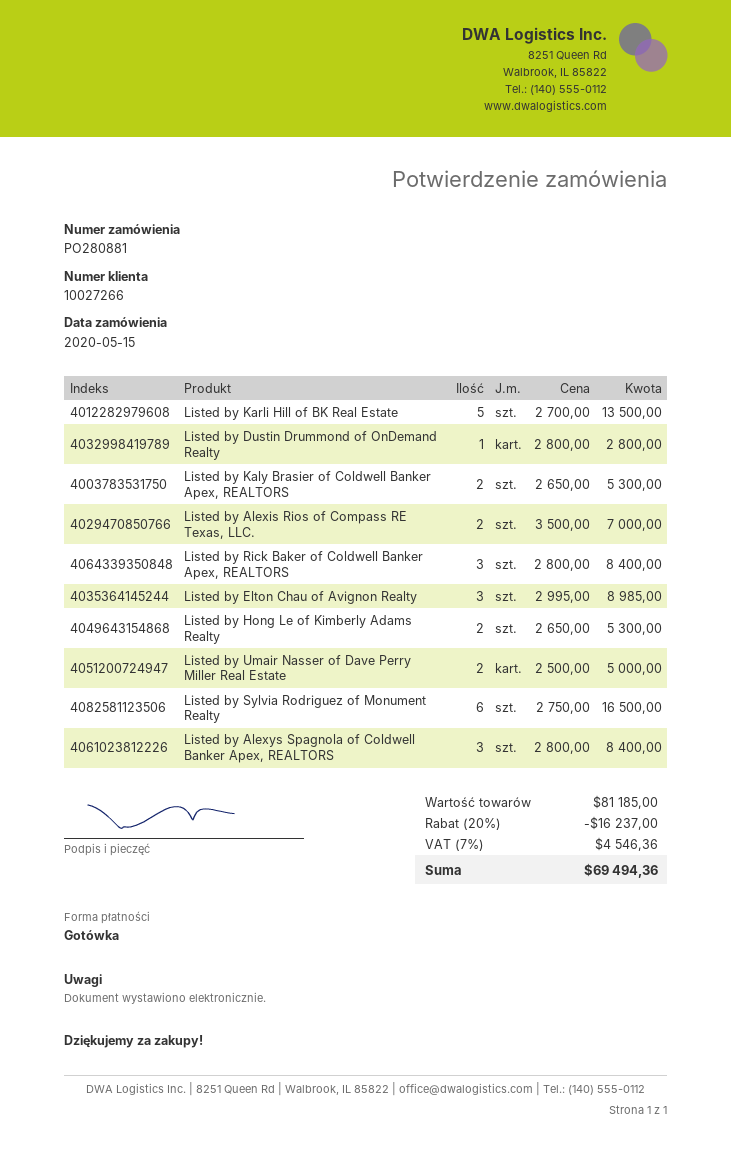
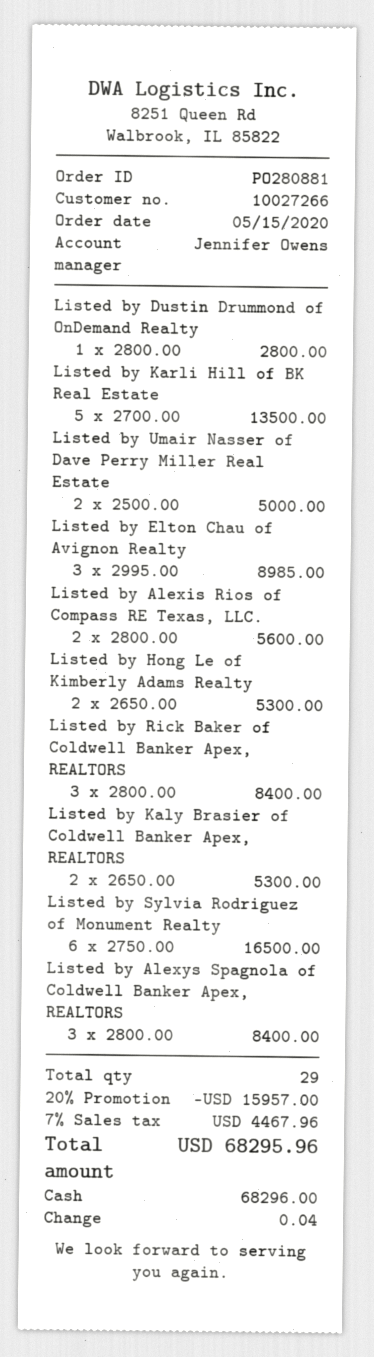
Listed by Alexis Rios of Compass RE Texas, LLC.: 2 x 3500.00 = 7000.00 -> 2 x 2800.00 = 5600.00
discount: 20% = 16237.00 -> 20% = 15957.00
tax: 7% = 4546.36 -> 7% = 4467.96
total: 69494.36 -> 68295.96

